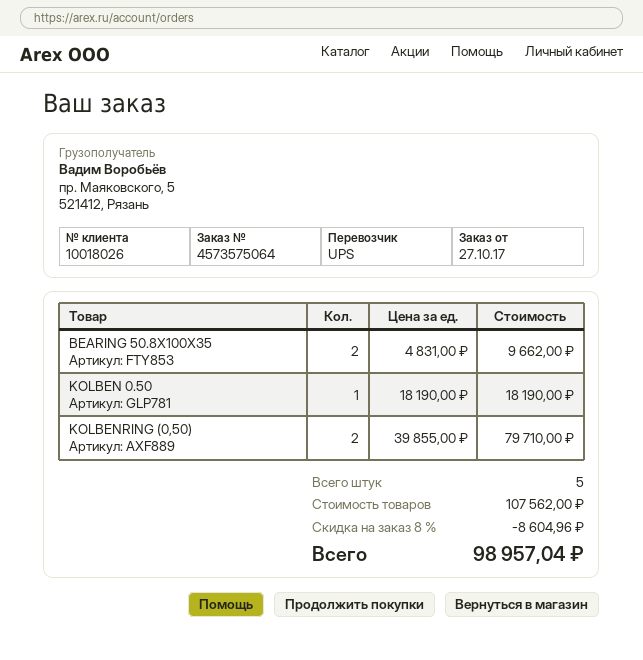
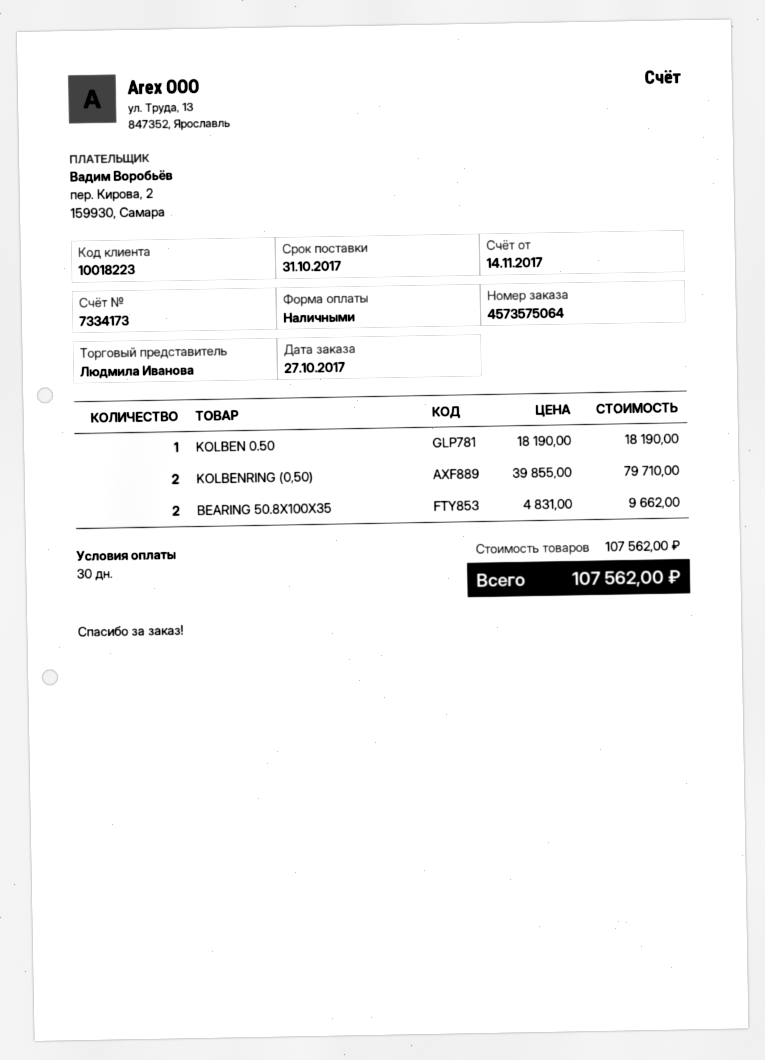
customer number: 10018026 -> 10018223
discount: 8% = 8604.96 -> none
total: 98957.04 -> 107562.00

